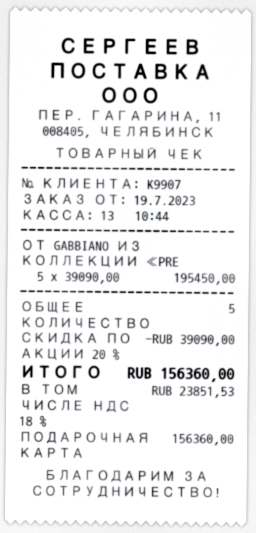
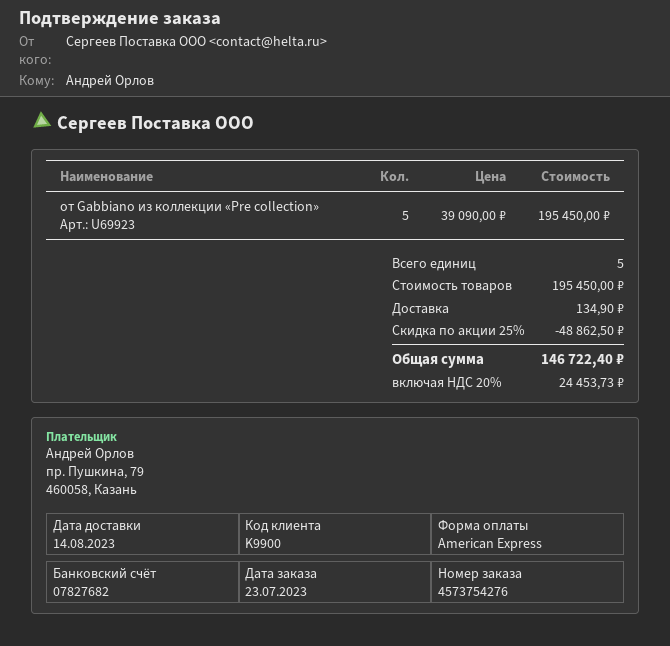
order date: 2023-07-19 -> 2023-07-23
customer number: K9907 -> K9900
payment method: gift card -> American Express
discount: 20% = 39090.00 -> 25% = 48862.50
shipping: none -> 134.90
tax: 18% = 23851.53 -> 20% = 24453.73
total: 156360.00 -> 146722.40

